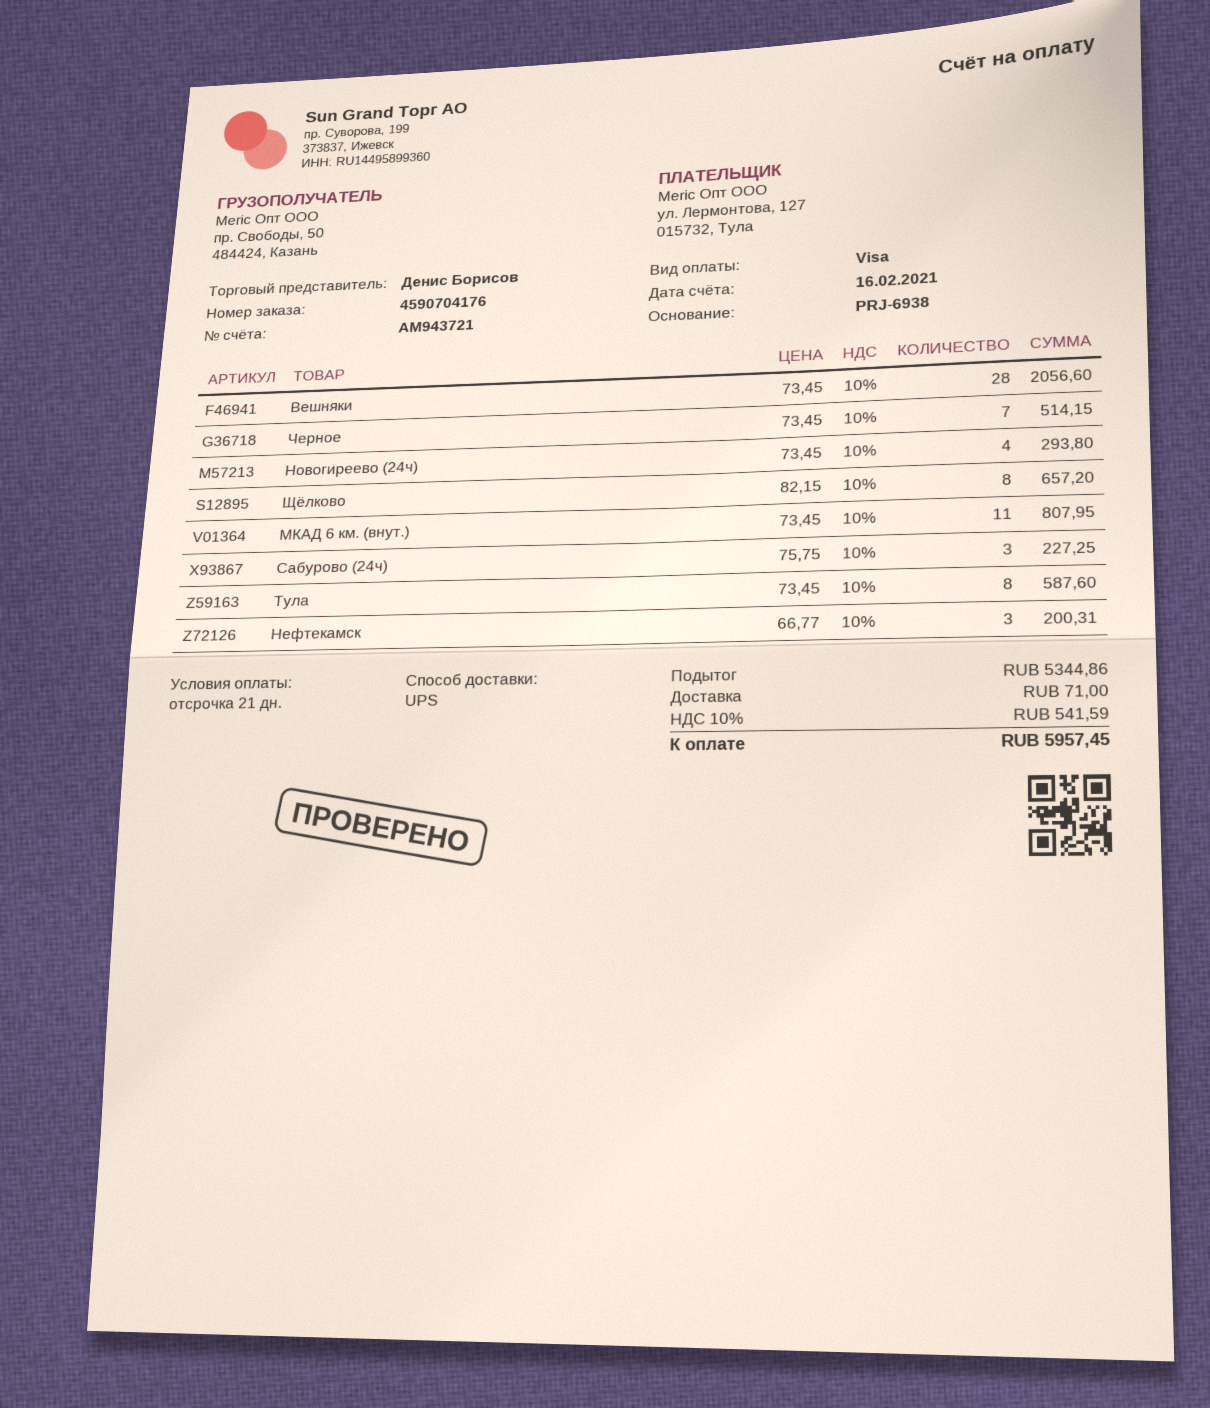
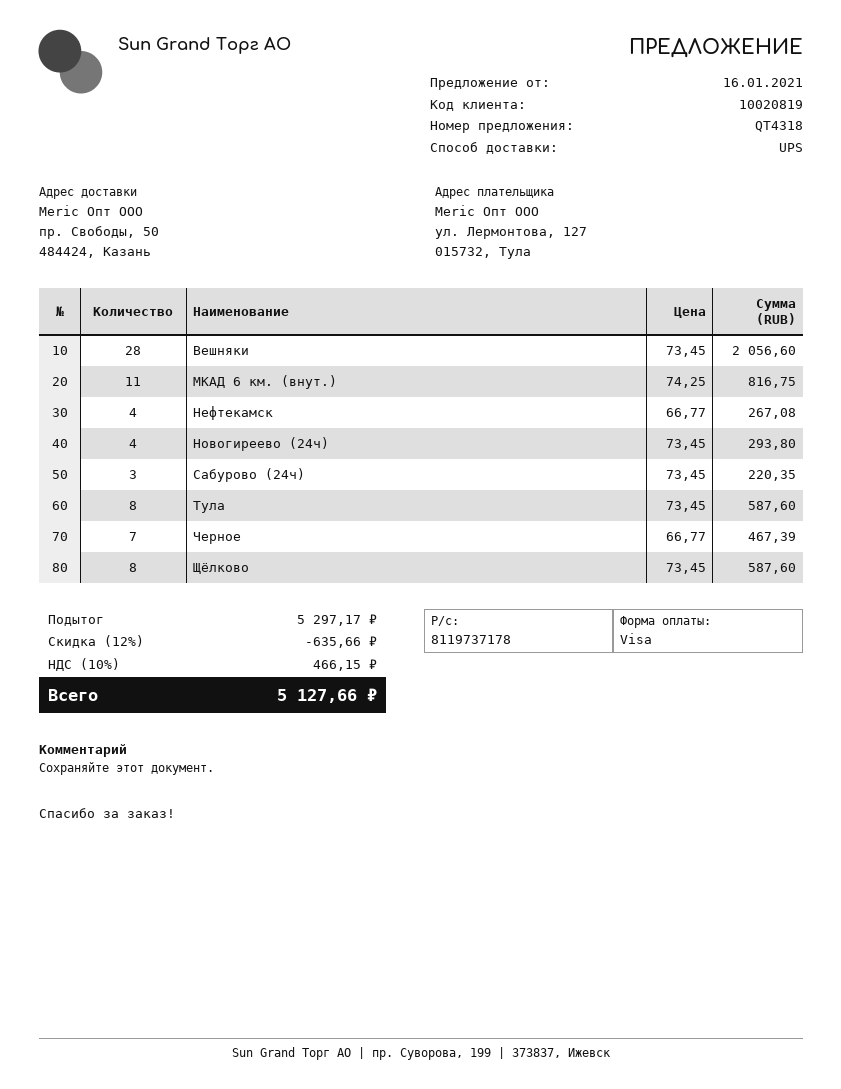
Черное: 7 x 73.45 = 514.15 -> 7 x 66.77 = 467.39
Щёлково: 8 x 82.15 = 657.20 -> 8 x 73.45 = 587.60
МКАД 6 км. (внут.): 11 x 73.45 = 807.95 -> 11 x 74.25 = 816.75
Сабурово (24ч): 3 x 75.75 = 227.25 -> 3 x 73.45 = 220.35
Нефтекамск: 3 x 66.77 = 200.31 -> 4 x 66.77 = 267.08
subtotal: 5344.86 -> 5297.17
discount: none -> 12% = 635.66
shipping: 71.00 -> none
tax: 10% = 541.59 -> 10% = 466.15
total: 5957.45 -> 5127.66

